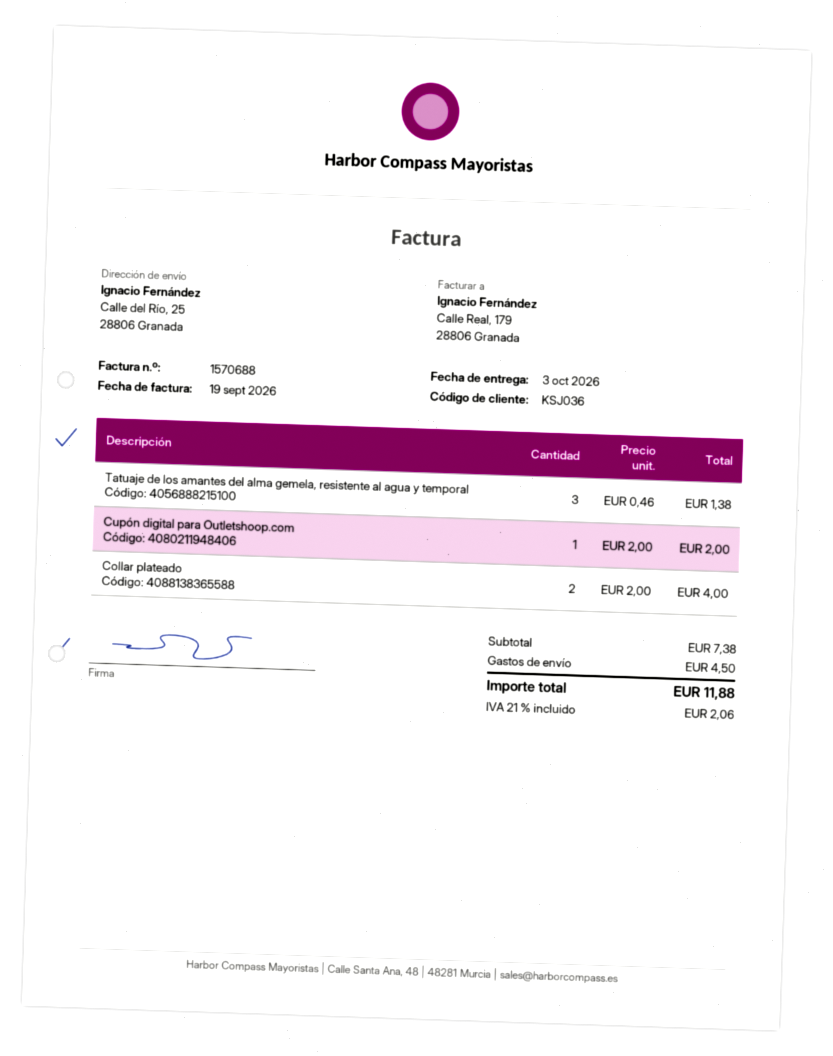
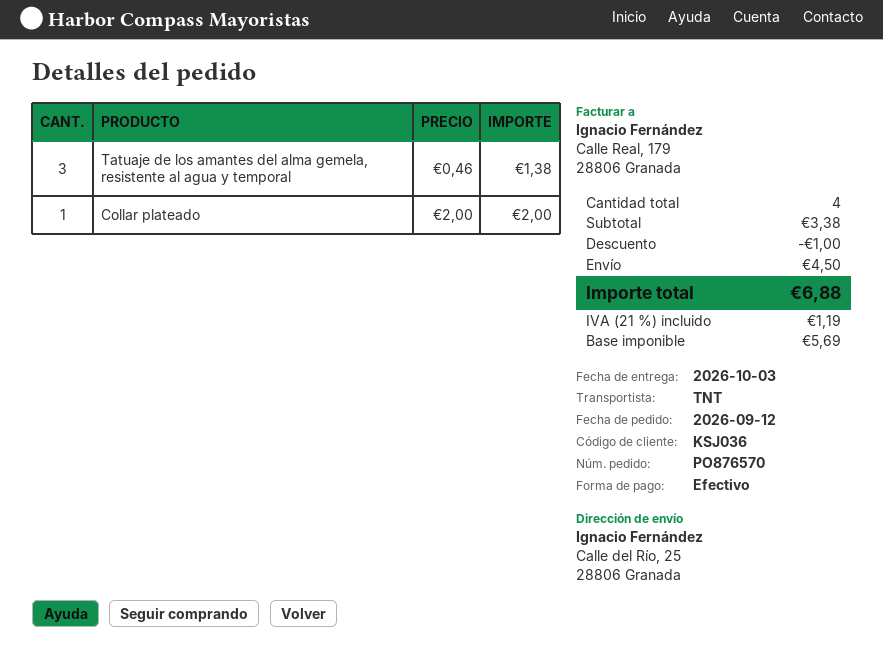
Cupón digital para Outletshoop.com: 1 x 2.00 = 2.00 -> none
Collar plateado: 2 x 2.00 = 4.00 -> 1 x 2.00 = 2.00
subtotal: 7.38 -> 3.38
discount: none -> 1.00
tax: 21% = 2.06 -> 21% = 1.19
total: 11.88 -> 6.88

